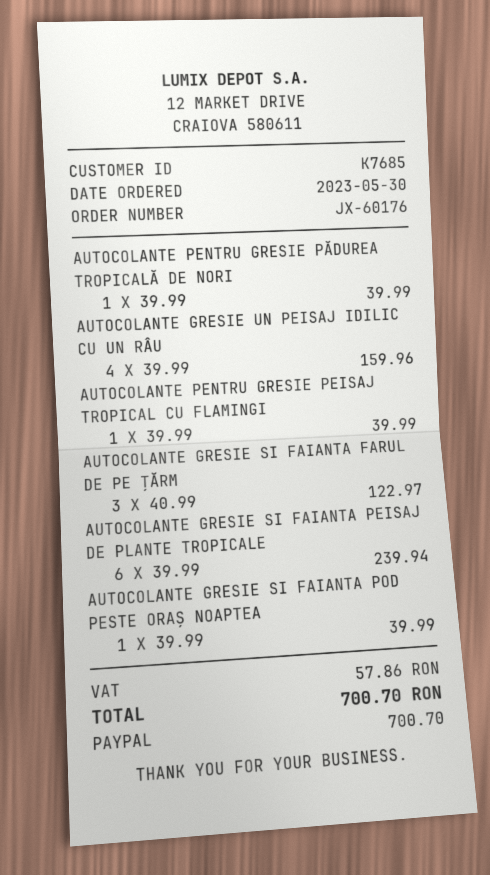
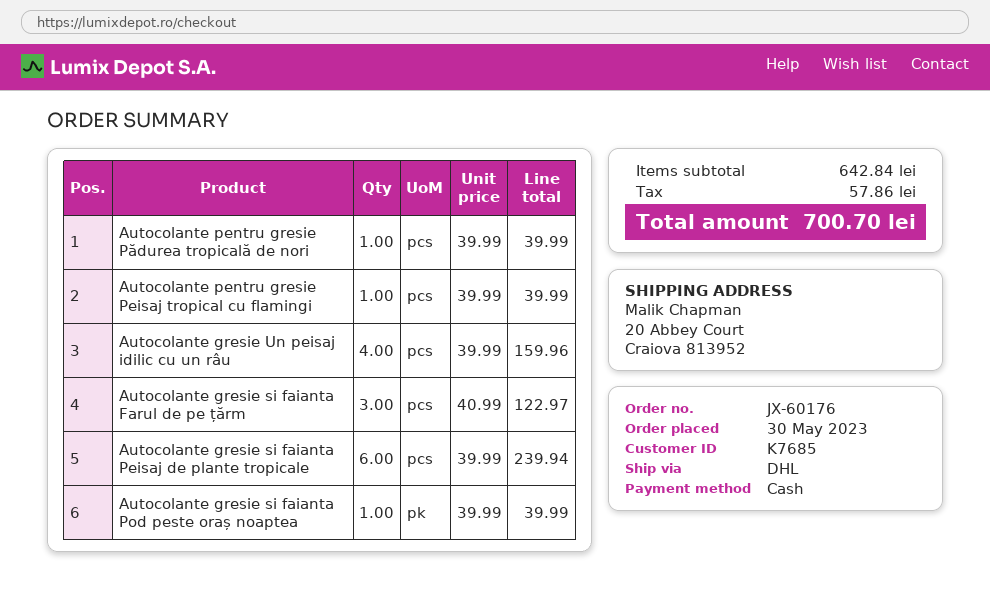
payment method: PayPal -> cash

